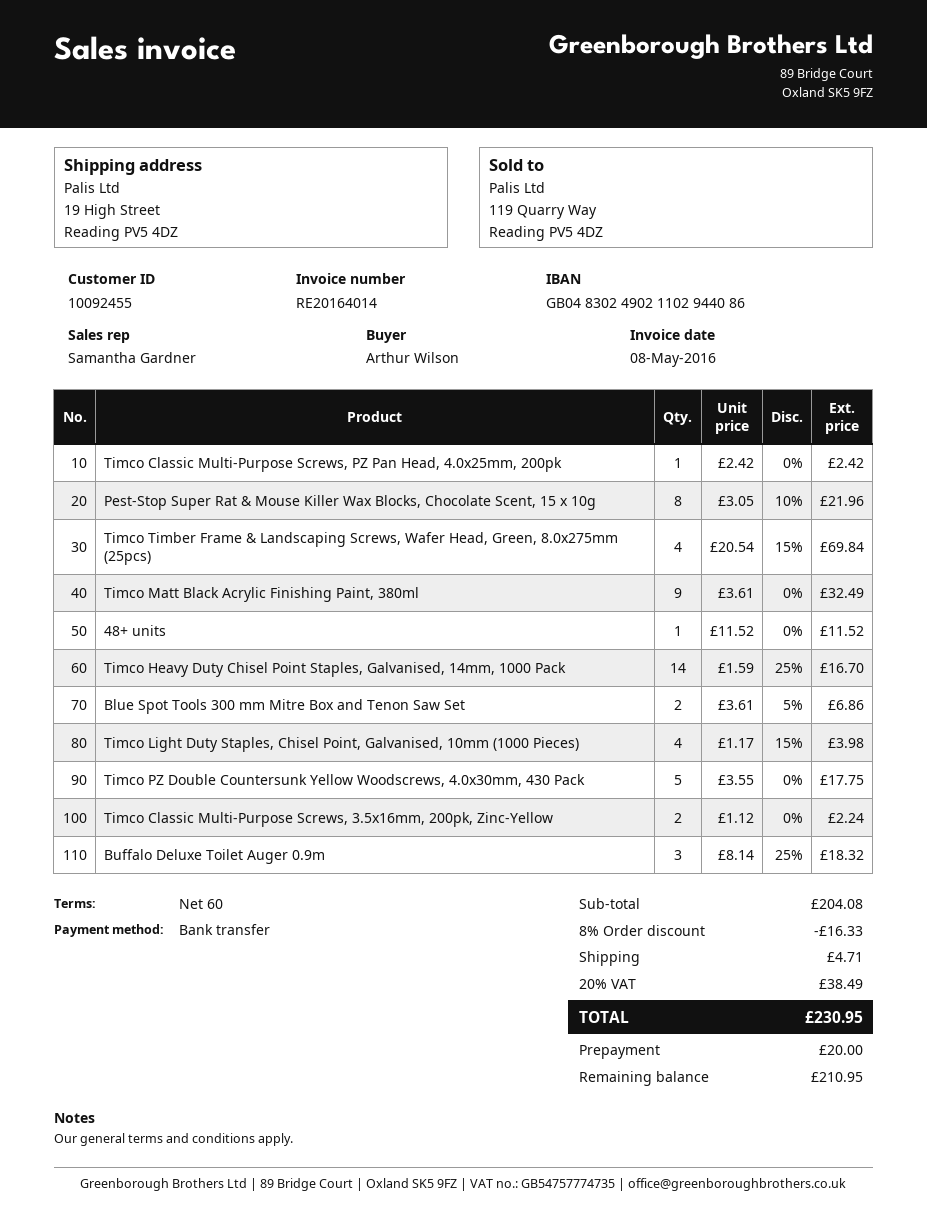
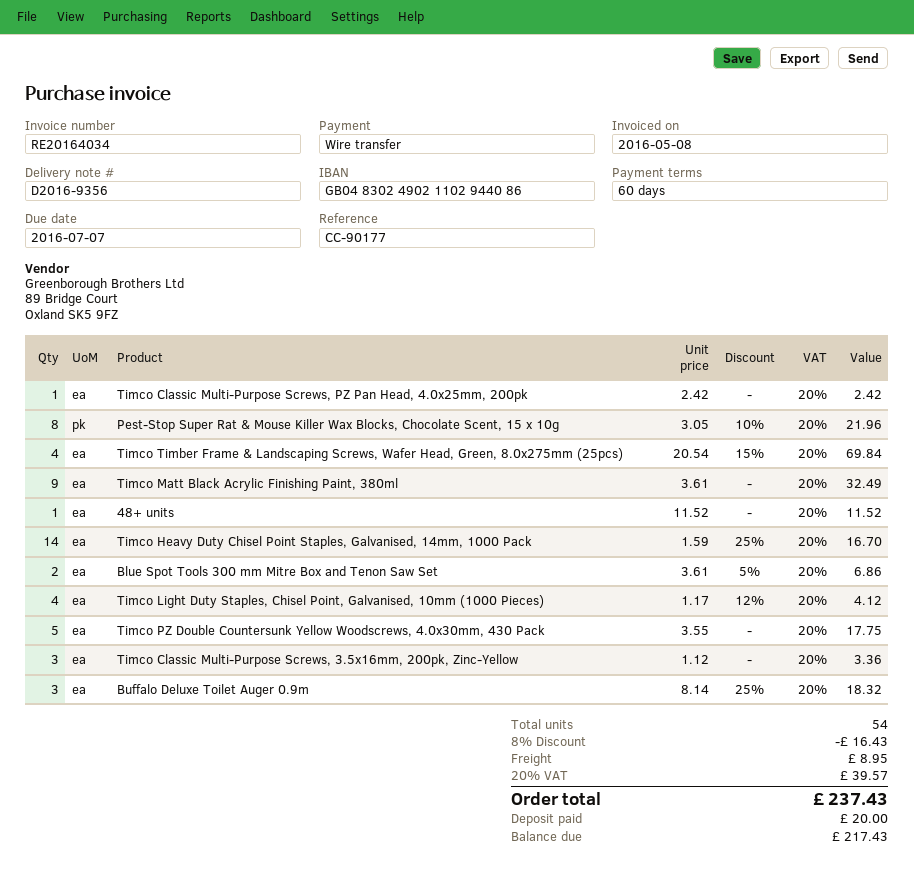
invoice number: RE20164014 -> RE20164034
Timco Light Duty Staples, Chisel Point, Galvanised, 10mm (1000 Pieces): 4 x 1.17 - 15% = 3.98 -> 4 x 1.17 - 12% = 4.12
Timco Classic Multi-Purpose Screws, 3.5x16mm, 200pk, Zinc-Yellow: 2 x 1.12 = 2.24 -> 3 x 1.12 = 3.36
discount: 8% = 16.33 -> 8% = 16.43
shipping: 4.71 -> 8.95
tax: 20% = 38.49 -> 20% = 39.57
total: 230.95 -> 237.43
balance: 210.95 -> 217.43

